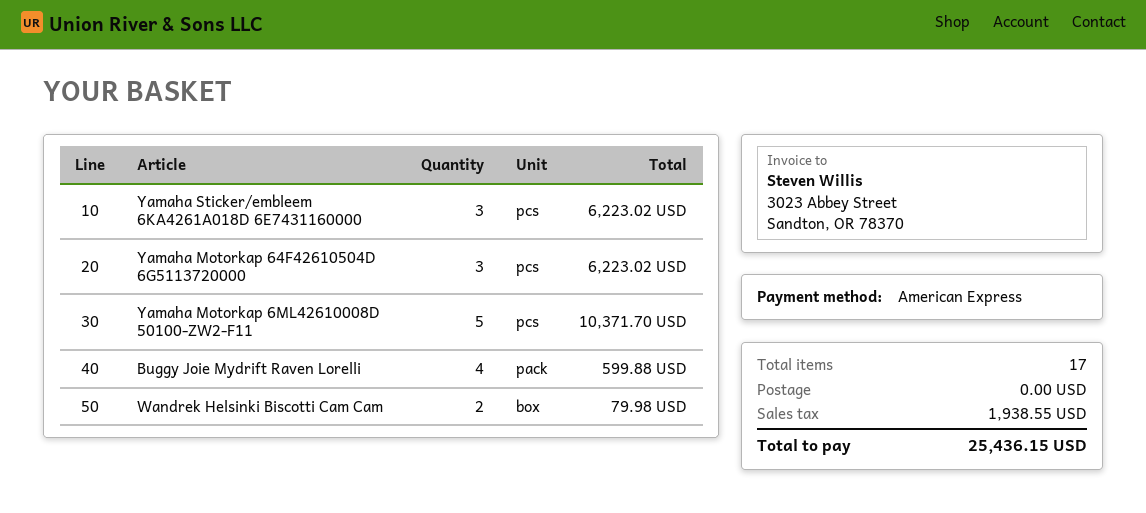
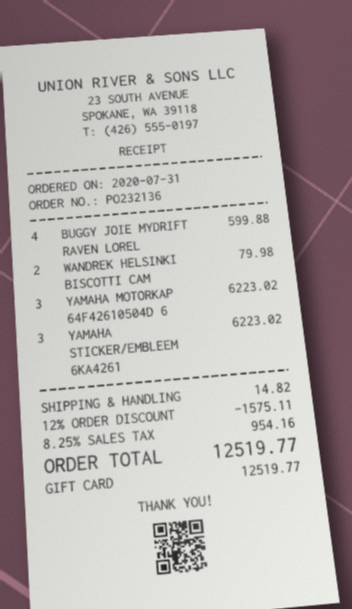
payment method: American Express -> gift card
Yamaha Motorkap 6ML42610008D 50100-ZW2-F11: 5 for 10371.70 -> none
discount: none -> 12% = 1575.11
shipping: 0.00 -> 14.82
tax: 1938.55 -> 954.16
total: 25436.15 -> 12519.77

